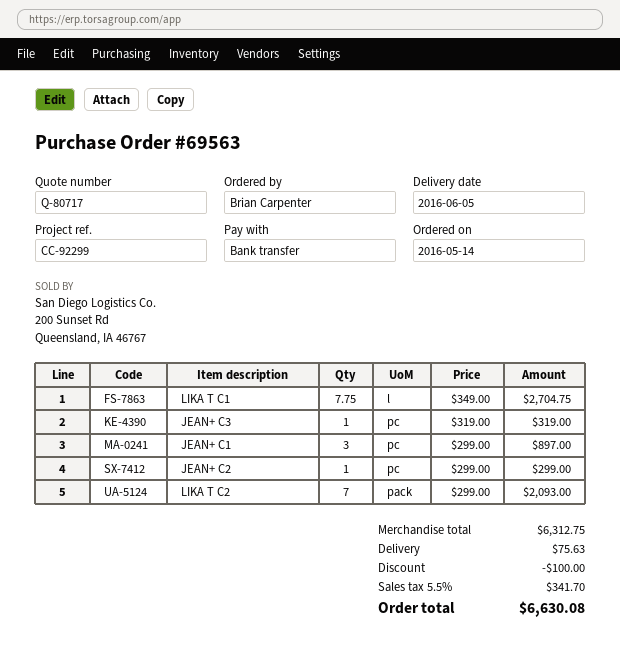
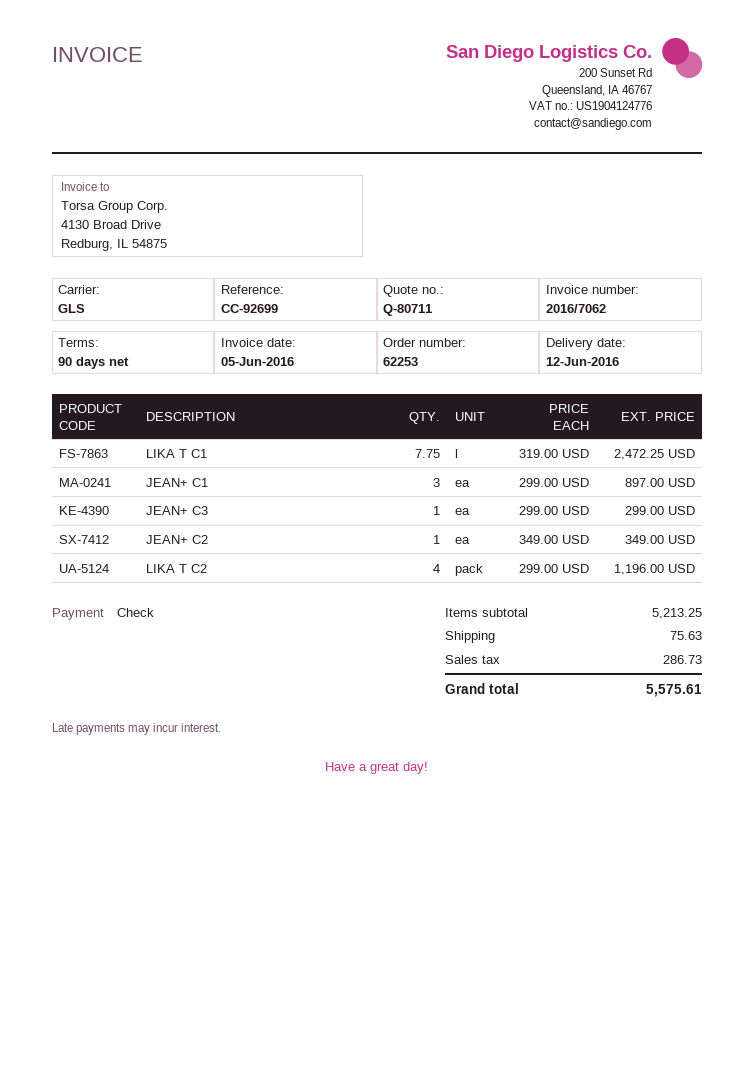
quote number: Q-80717 -> Q-80711
order number: 69563 -> 62253
delivery date: 2016-06-05 -> 2016-06-12
reference: CC-92299 -> CC-92699
payment method: bank transfer -> cheque
LIKA T C1: 7.75 x 349.00 = 2704.75 -> 7.75 x 319.00 = 2472.25
JEAN+ C3: 1 x 319.00 = 319.00 -> 1 x 299.00 = 299.00
JEAN+ C2: 1 x 299.00 = 299.00 -> 1 x 349.00 = 349.00
LIKA T C2: 7 x 299.00 = 2093.00 -> 4 x 299.00 = 1196.00
subtotal: 6312.75 -> 5213.25
discount: 100.00 -> none
tax: 341.70 -> 286.73
total: 6630.08 -> 5575.61

